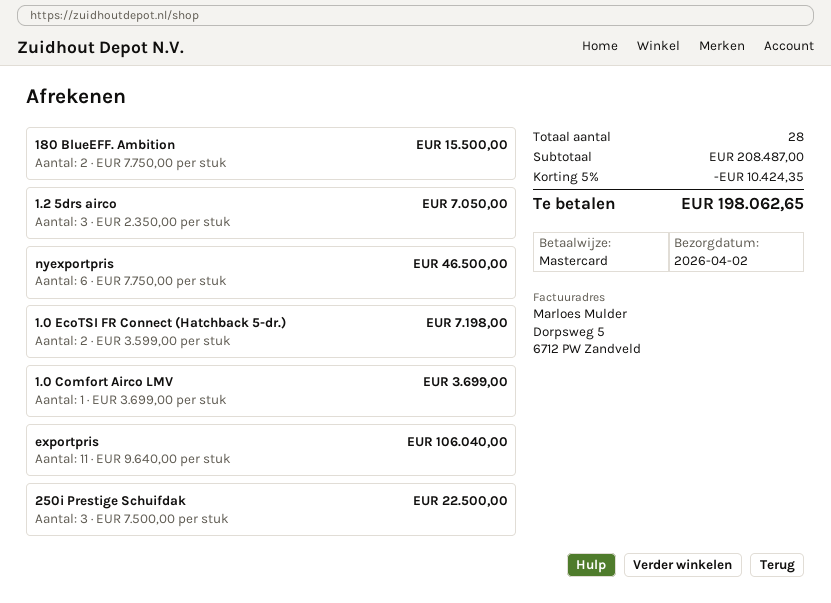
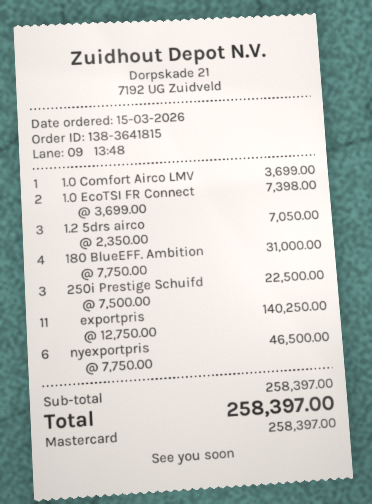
180 BlueEFF. Ambition: 2 x 7750.00 = 15500.00 -> 4 x 7750.00 = 31000.00
1.0 EcoTSI FR Connect (Hatchback 5-dr.): 2 x 3599.00 = 7198.00 -> 2 x 3699.00 = 7398.00
exportpris: 11 x 9640.00 = 106040.00 -> 11 x 12750.00 = 140250.00
subtotal: 208487.00 -> 258397.00
discount: 5% = 10424.35 -> none
total: 198062.65 -> 258397.00

